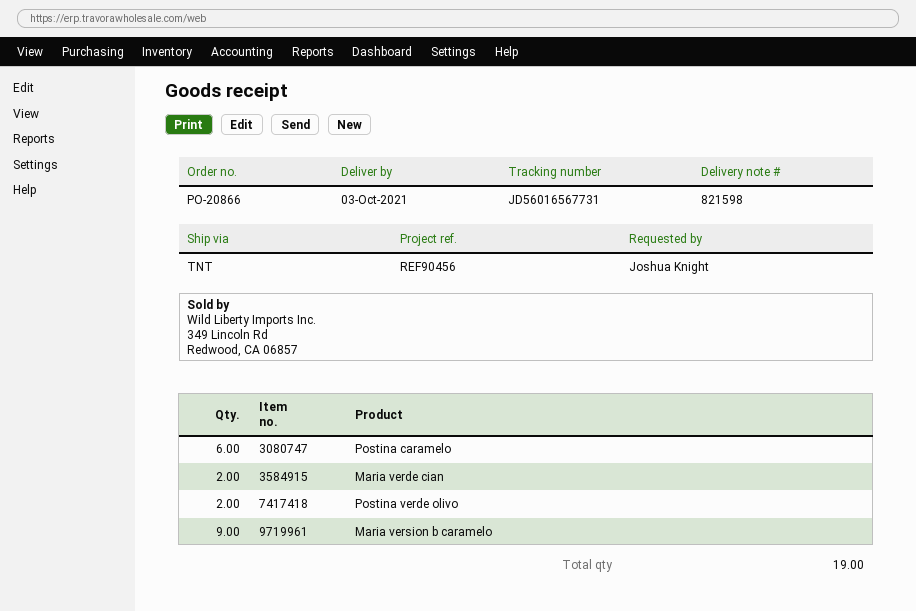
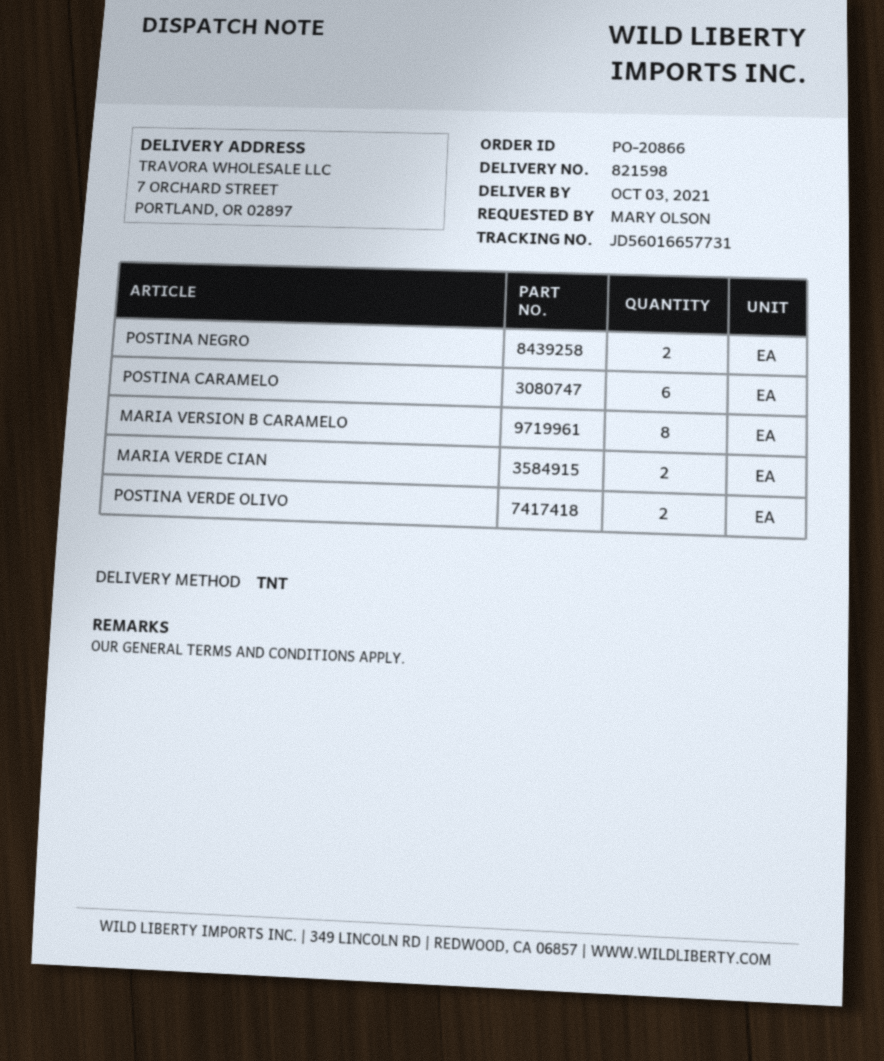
ordered by: Joshua Knight -> MARY OLSON
tracking number: JD56016567731 -> JD56016657731
Maria version b caramelo: 9 -> 8
POSTINA NEGRO: none -> 2

